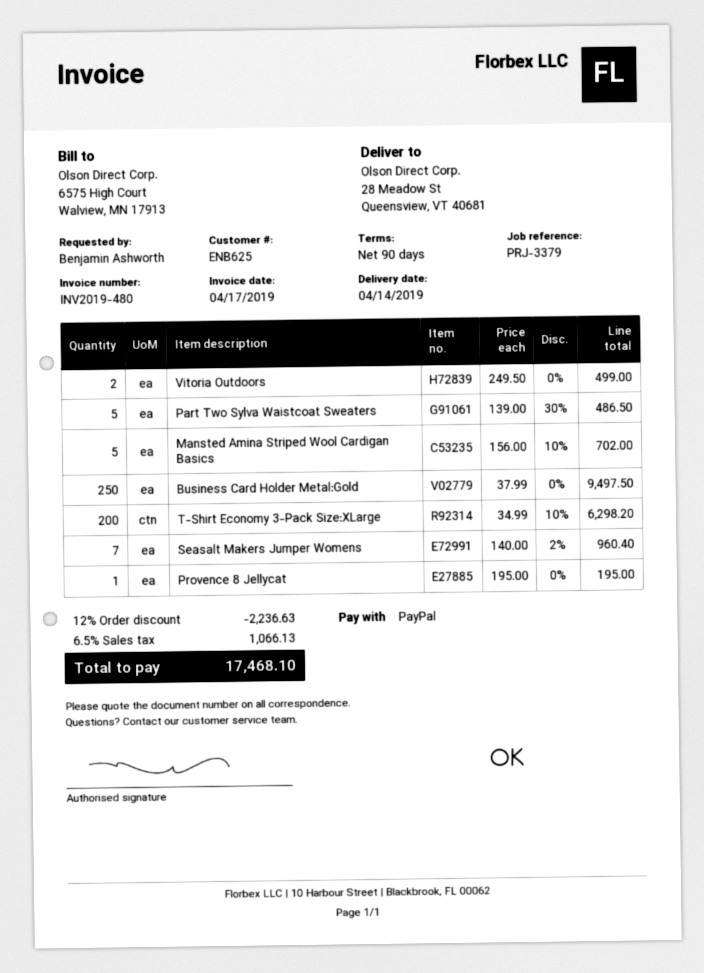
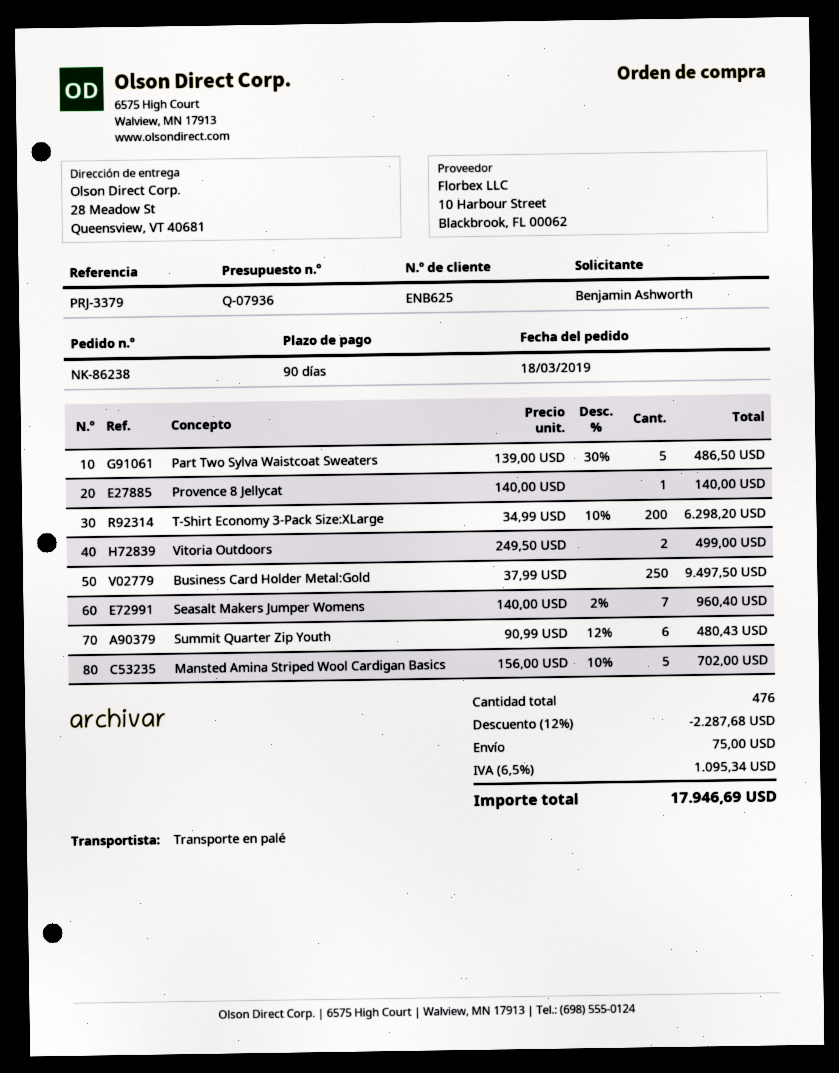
Provence 8 Jellycat: 1 x 195.00 = 195.00 -> 1 x 140.00 = 140.00
Summit Quarter Zip Youth: none -> 6 x 90.99 - 12% = 480.43
discount: 12% = 2236.63 -> 12% = 2287.68
shipping: none -> 75.00
tax: 6.5% = 1066.13 -> 6.5% = 1095.34
total: 17468.10 -> 17946.69

